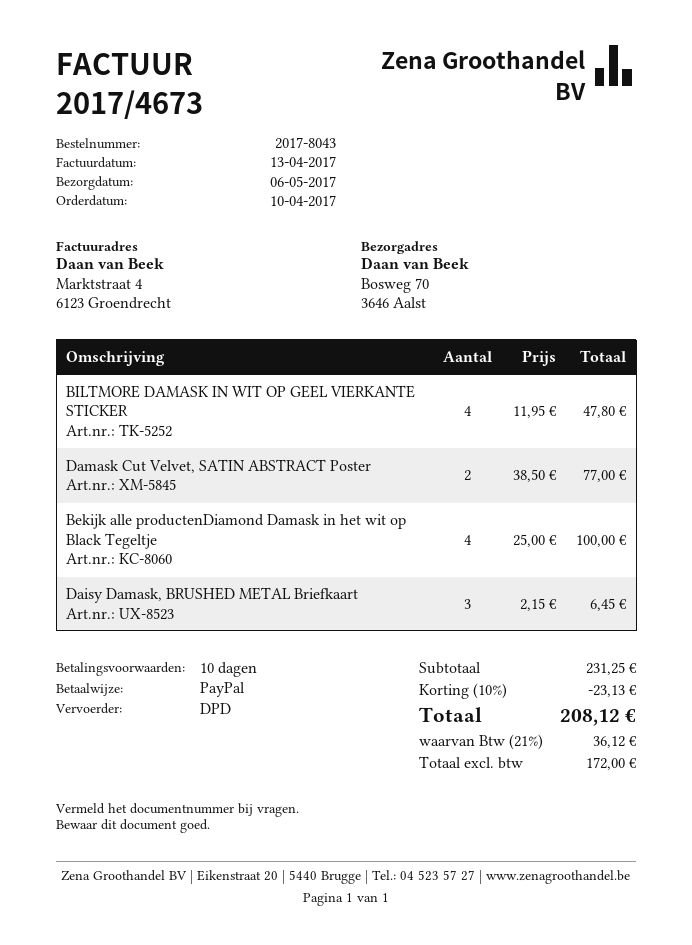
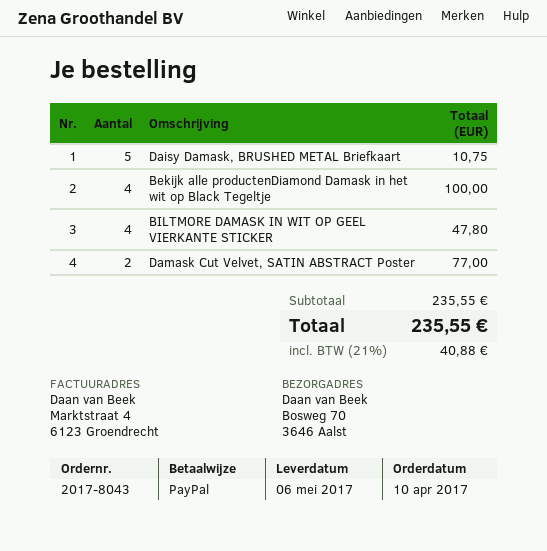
Daisy Damask, BRUSHED METAL Briefkaart: 3 for 6.45 -> 5 for 10.75
subtotal: 231.25 -> 235.55
discount: 10% = 23.13 -> none
tax: 21% = 36.12 -> 21% = 40.88
total: 208.12 -> 235.55

